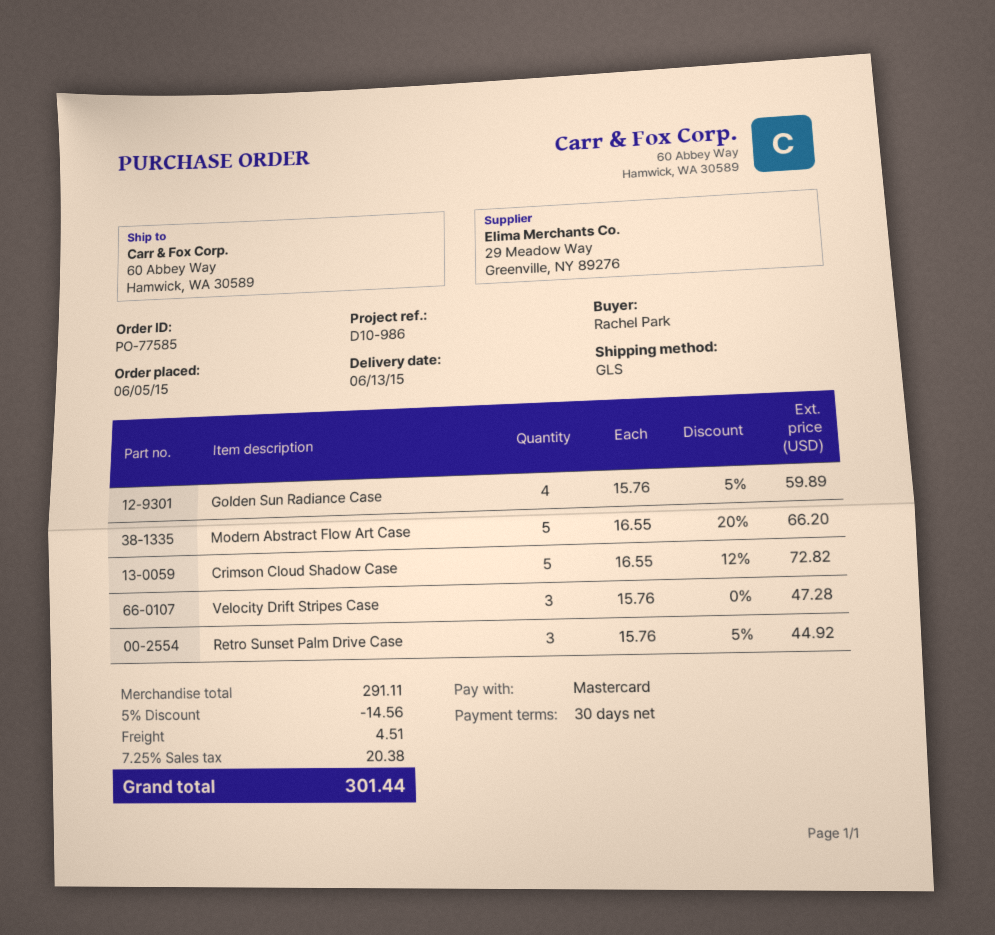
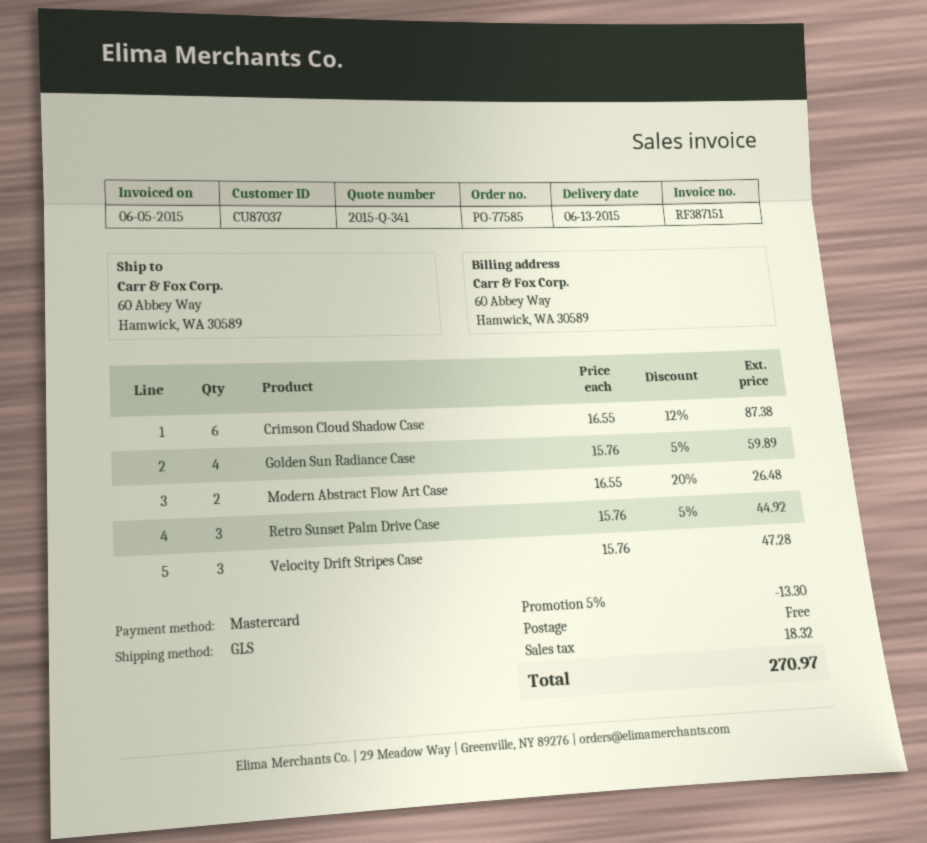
Modern Abstract Flow Art Case: 5 x 16.55 - 20% = 66.20 -> 2 x 16.55 - 20% = 26.48
Crimson Cloud Shadow Case: 5 x 16.55 - 12% = 72.82 -> 6 x 16.55 - 12% = 87.38
discount: 5% = 14.56 -> 5% = 13.30
shipping: 4.51 -> 0.00
tax: 20.38 -> 18.32
total: 301.44 -> 270.97

